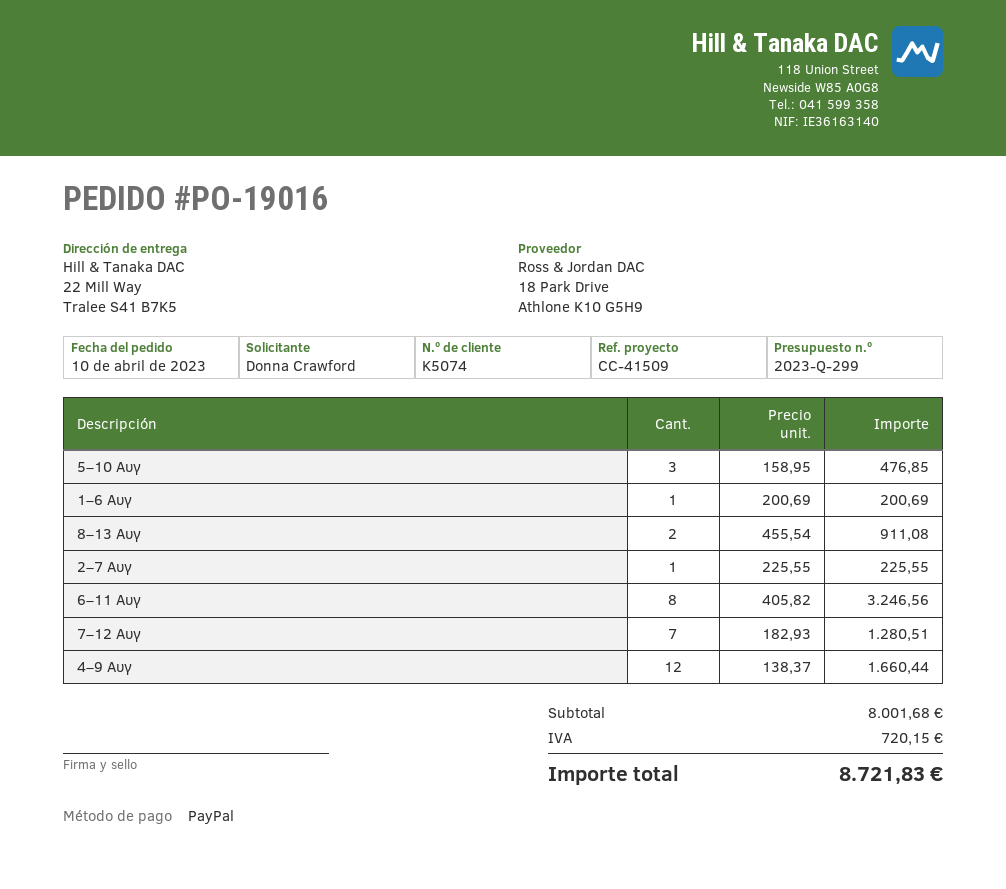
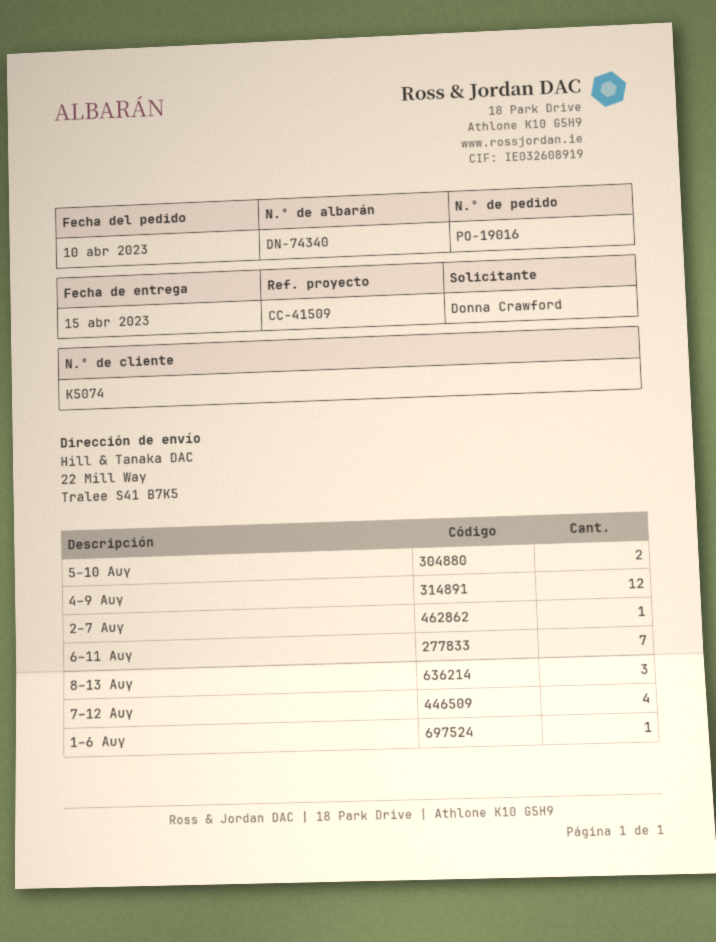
5–10 Αυγ: 3 -> 2
8–13 Αυγ: 2 -> 3
6–11 Αυγ: 8 -> 7
7–12 Αυγ: 7 -> 4

